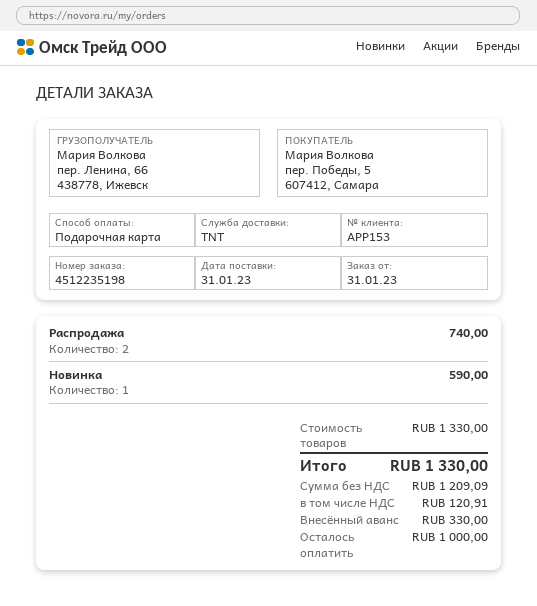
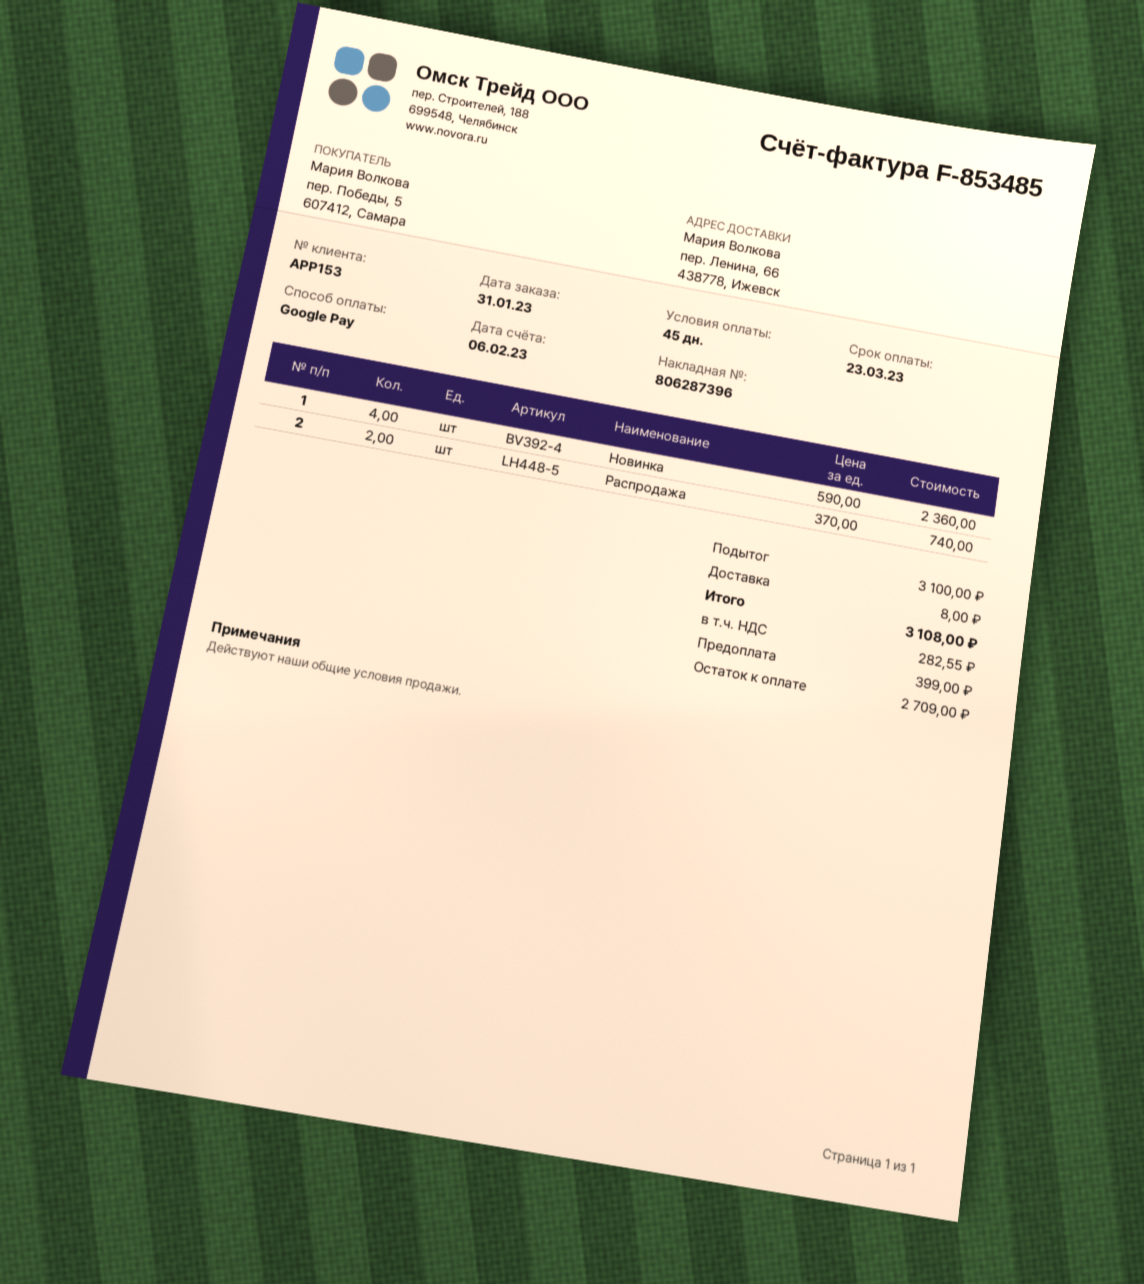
payment method: gift card -> Google Pay
Новинка: 1 for 590.00 -> 4 for 2360.00
subtotal: 1330.00 -> 3100.00
shipping: none -> 8.00
tax: 120.91 -> 282.55
total: 1330.00 -> 3108.00
deposit: 330.00 -> 399.00
balance: 1000.00 -> 2709.00

